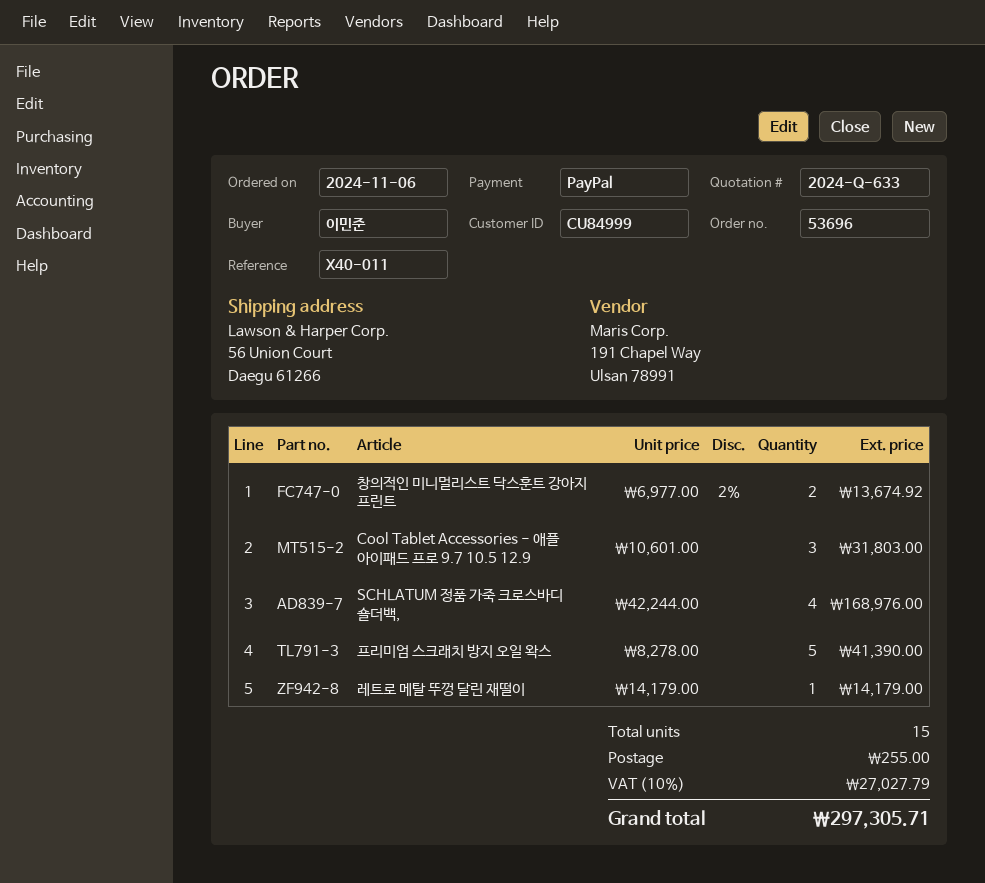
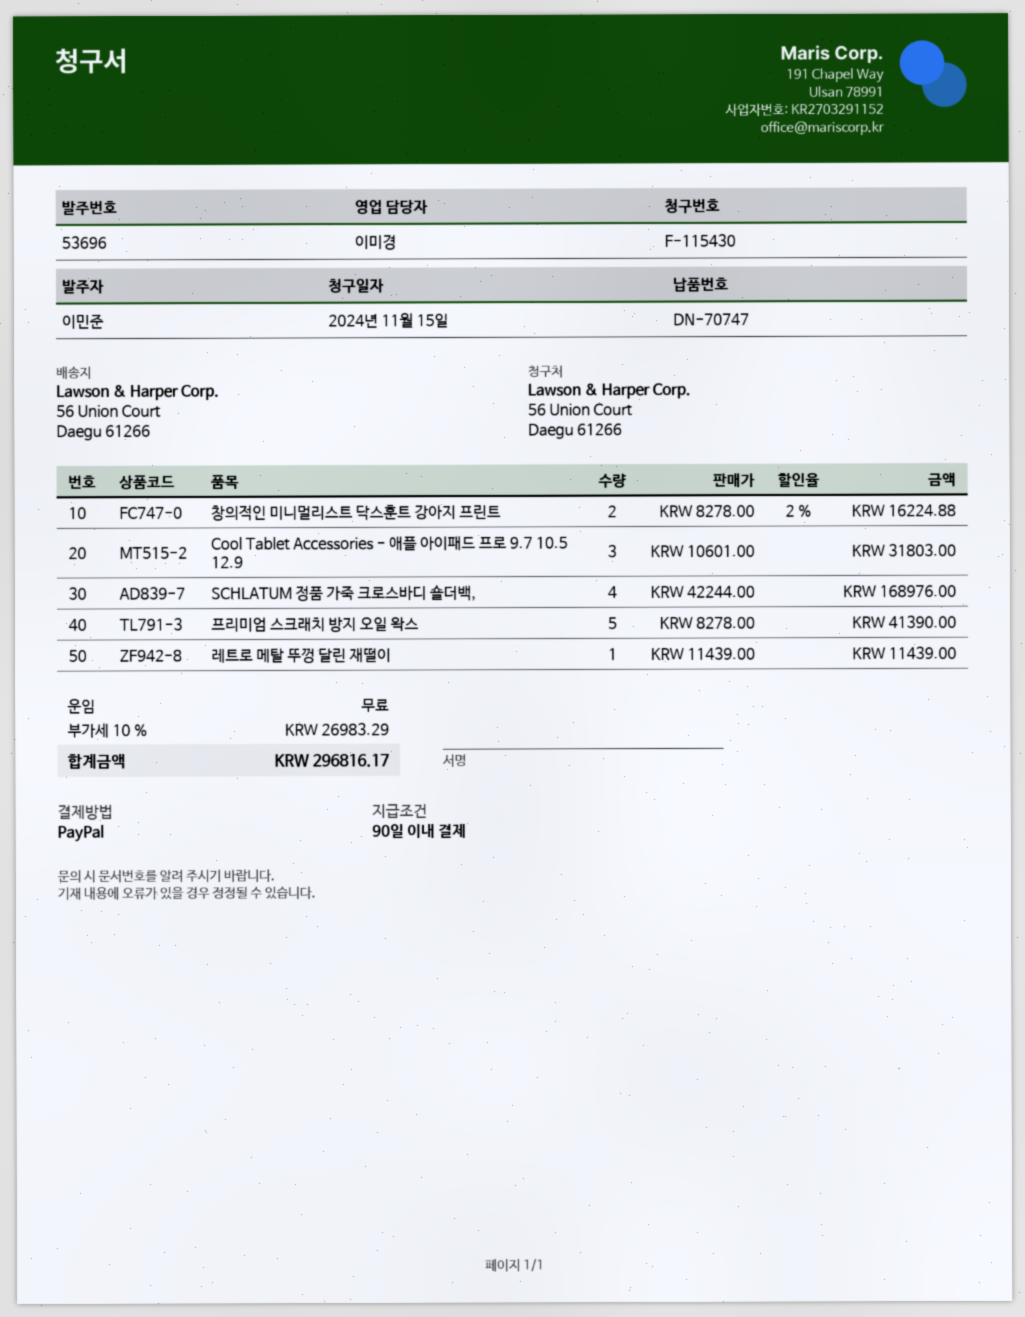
창의적인 미니멀리스트 닥스훈트 강아지 프린트: 2 x 6977.00 - 2% = 13674.92 -> 2 x 8278.00 - 2% = 16224.88
레트로 메탈 뚜껑 달린 재떨이: 1 x 14179.00 = 14179.00 -> 1 x 11439.00 = 11439.00
shipping: 255.00 -> 0.00
tax: 10% = 27027.79 -> 10% = 26983.29
total: 297305.71 -> 296816.17

